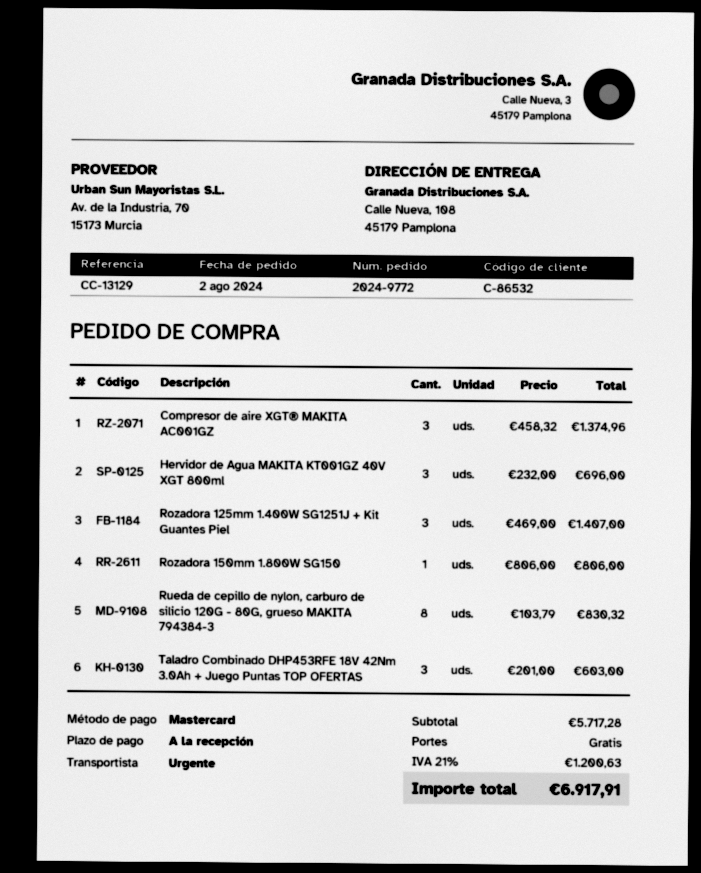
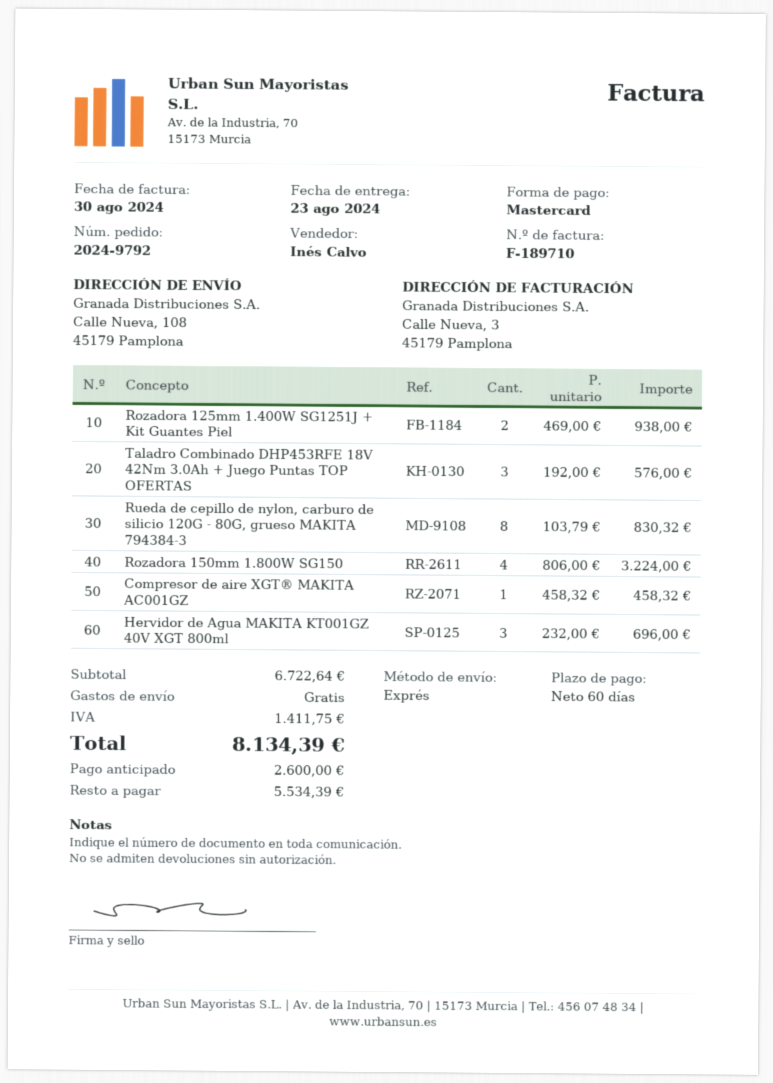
order number: 2024-9772 -> 2024-9792
payment terms: on receipt -> 60 days
Compresor de aire XGT® MAKITA AC001GZ: 3 x 458.32 = 1374.96 -> 1 x 458.32 = 458.32
Rozadora 125mm 1.400W SG1251J + Kit Guantes Piel: 3 x 469.00 = 1407.00 -> 2 x 469.00 = 938.00
Rozadora 150mm 1.800W SG150: 1 x 806.00 = 806.00 -> 4 x 806.00 = 3224.00
Taladro Combinado DHP453RFE 18V 42Nm 3.0Ah + Juego Puntas TOP OFERTAS: 3 x 201.00 = 603.00 -> 3 x 192.00 = 576.00
subtotal: 5717.28 -> 6722.64
tax: 1200.63 -> 1411.75
total: 6917.91 -> 8134.39

